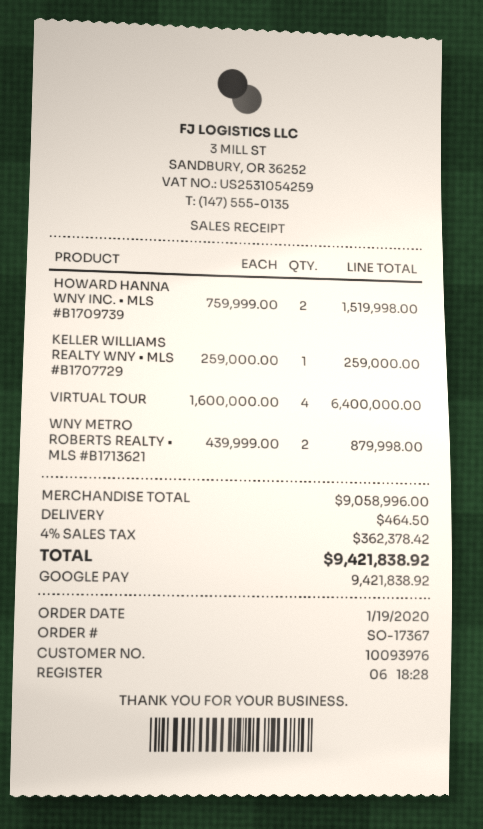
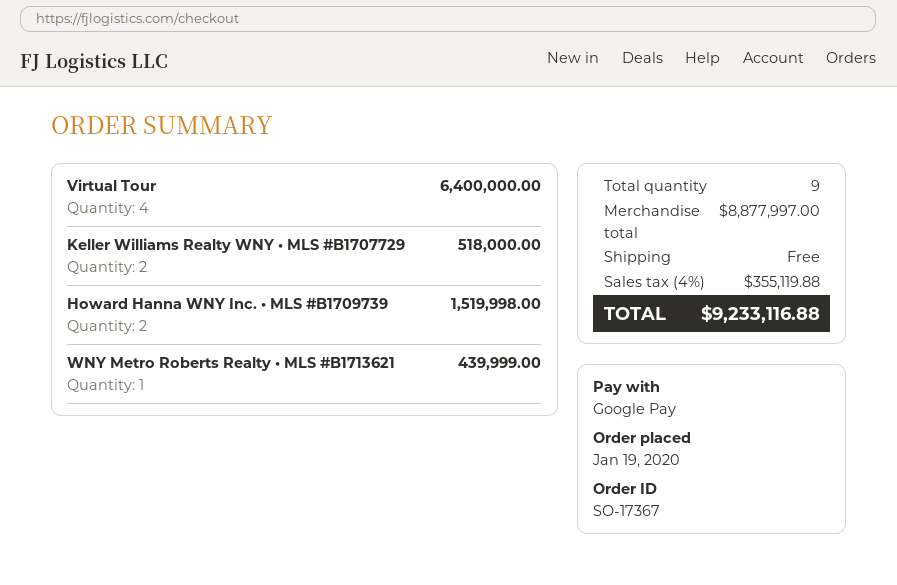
KELLER WILLIAMS REALTY WNY • MLS #B1707729: 1 for 259000.00 -> 2 for 518000.00
WNY METRO ROBERTS REALTY • MLS #B1713621: 2 for 879998.00 -> 1 for 439999.00
subtotal: 9058996.00 -> 8877997.00
shipping: 464.50 -> 0.00
tax: 4% = 362378.42 -> 4% = 355119.88
total: 9421838.92 -> 9233116.88

